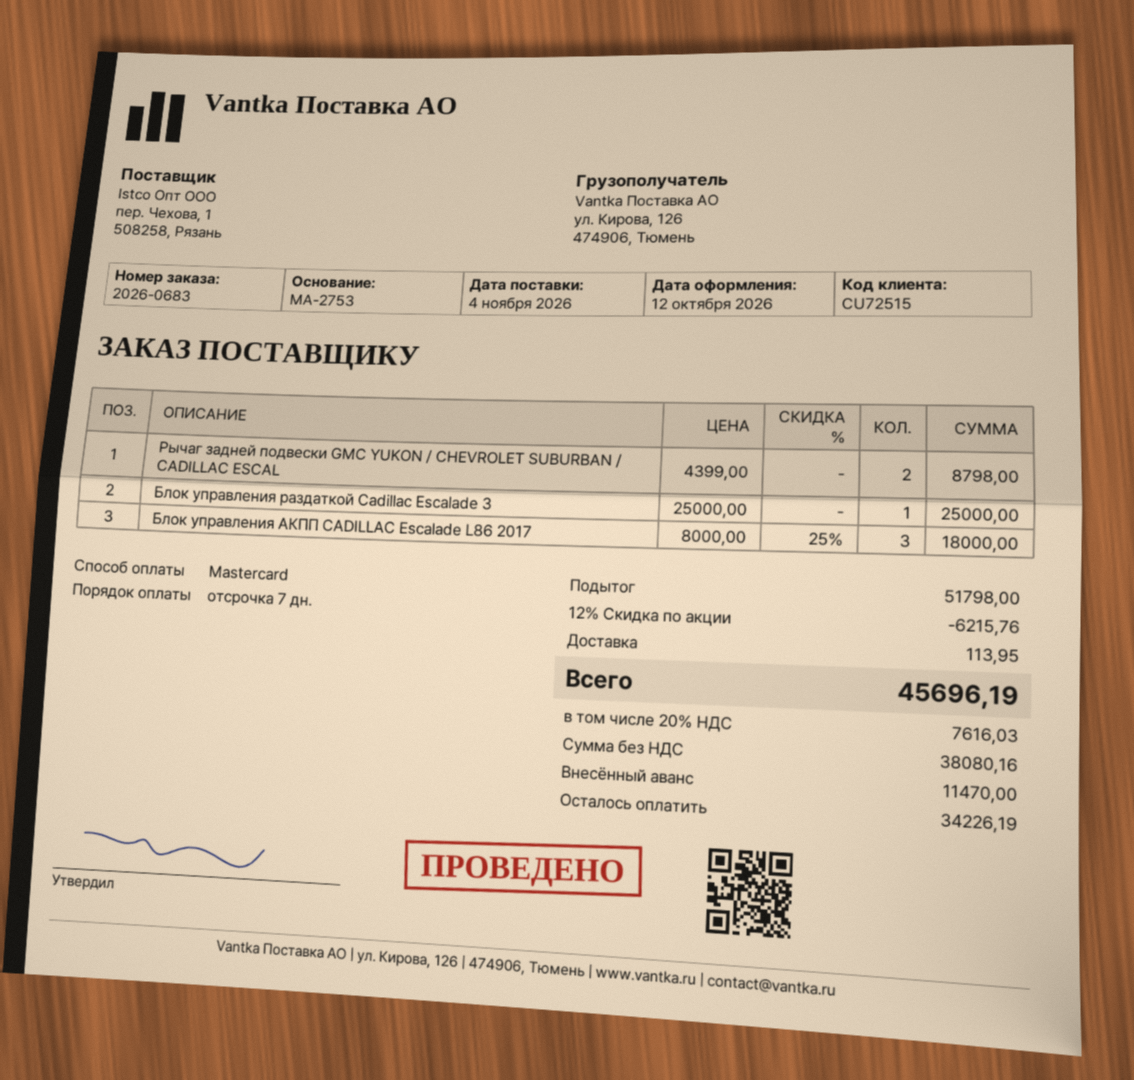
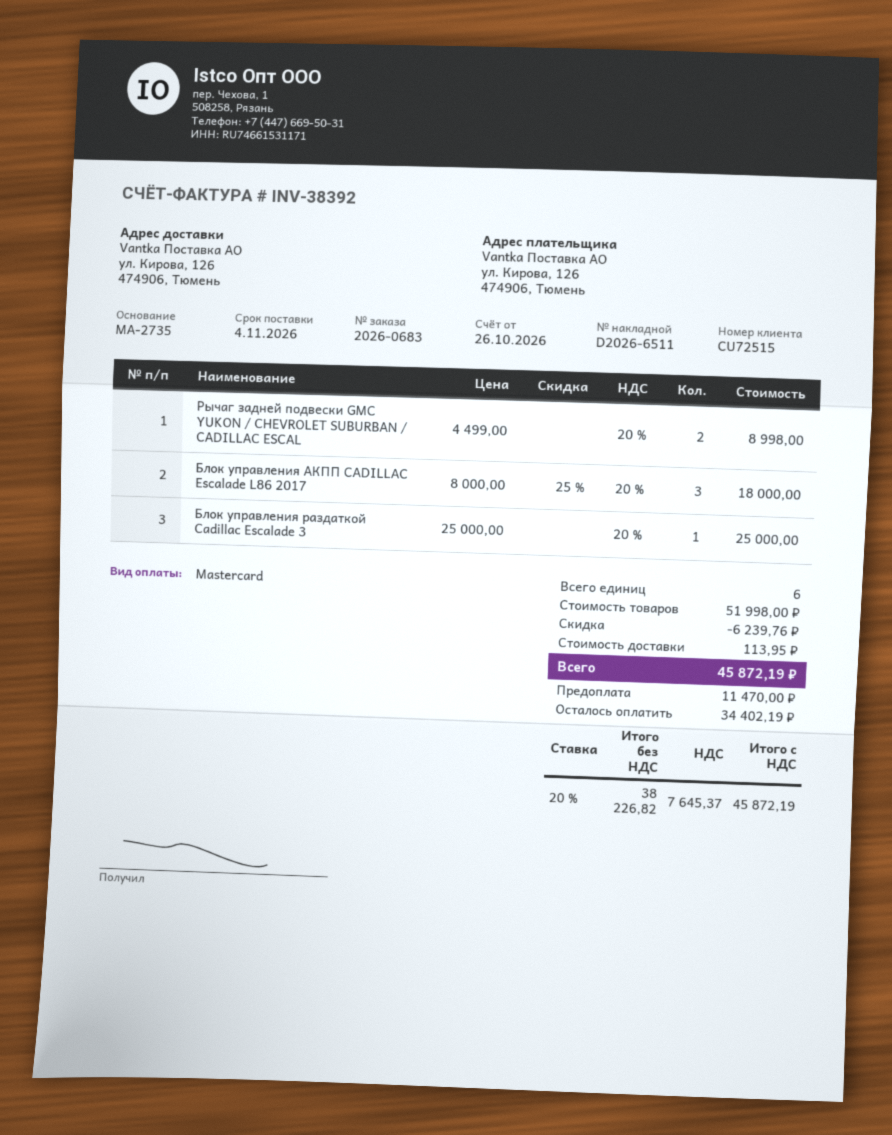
reference: MA-2753 -> MA-2735
Рычаг задней подвески GMC YUKON / CHEVROLET SUBURBAN / CADILLAC ESCAL: 2 x 4399.00 = 8798.00 -> 2 x 4499.00 = 8998.00
subtotal: 51798.00 -> 51998.00
discount: 6215.76 -> 6239.76
net: 38080.16 -> 38226.82
tax: 20% = 7616.03 -> 20% = 7645.37
total: 45696.19 -> 45872.19
balance: 34226.19 -> 34402.19

